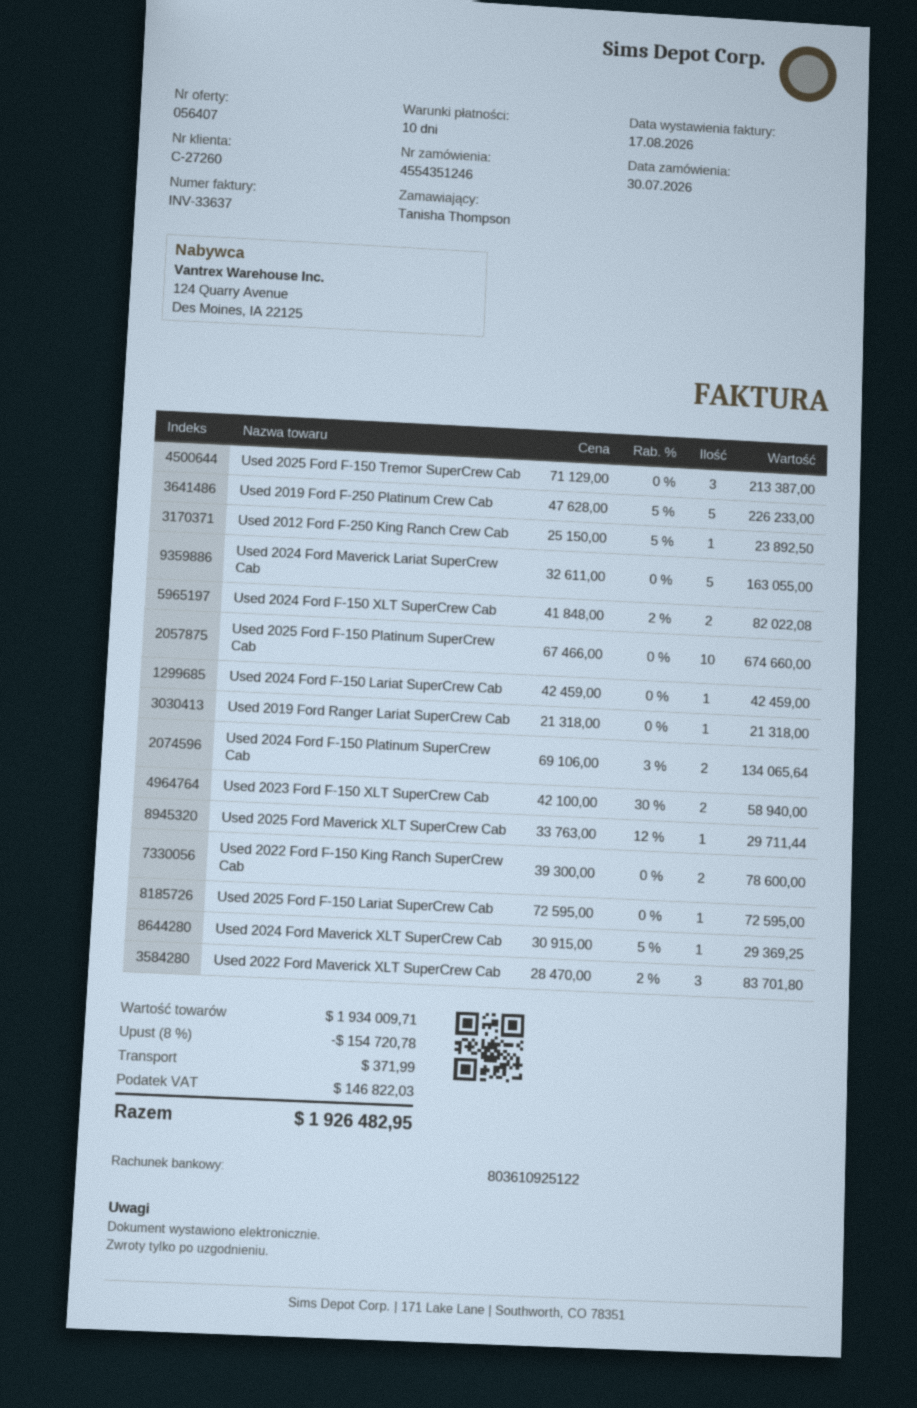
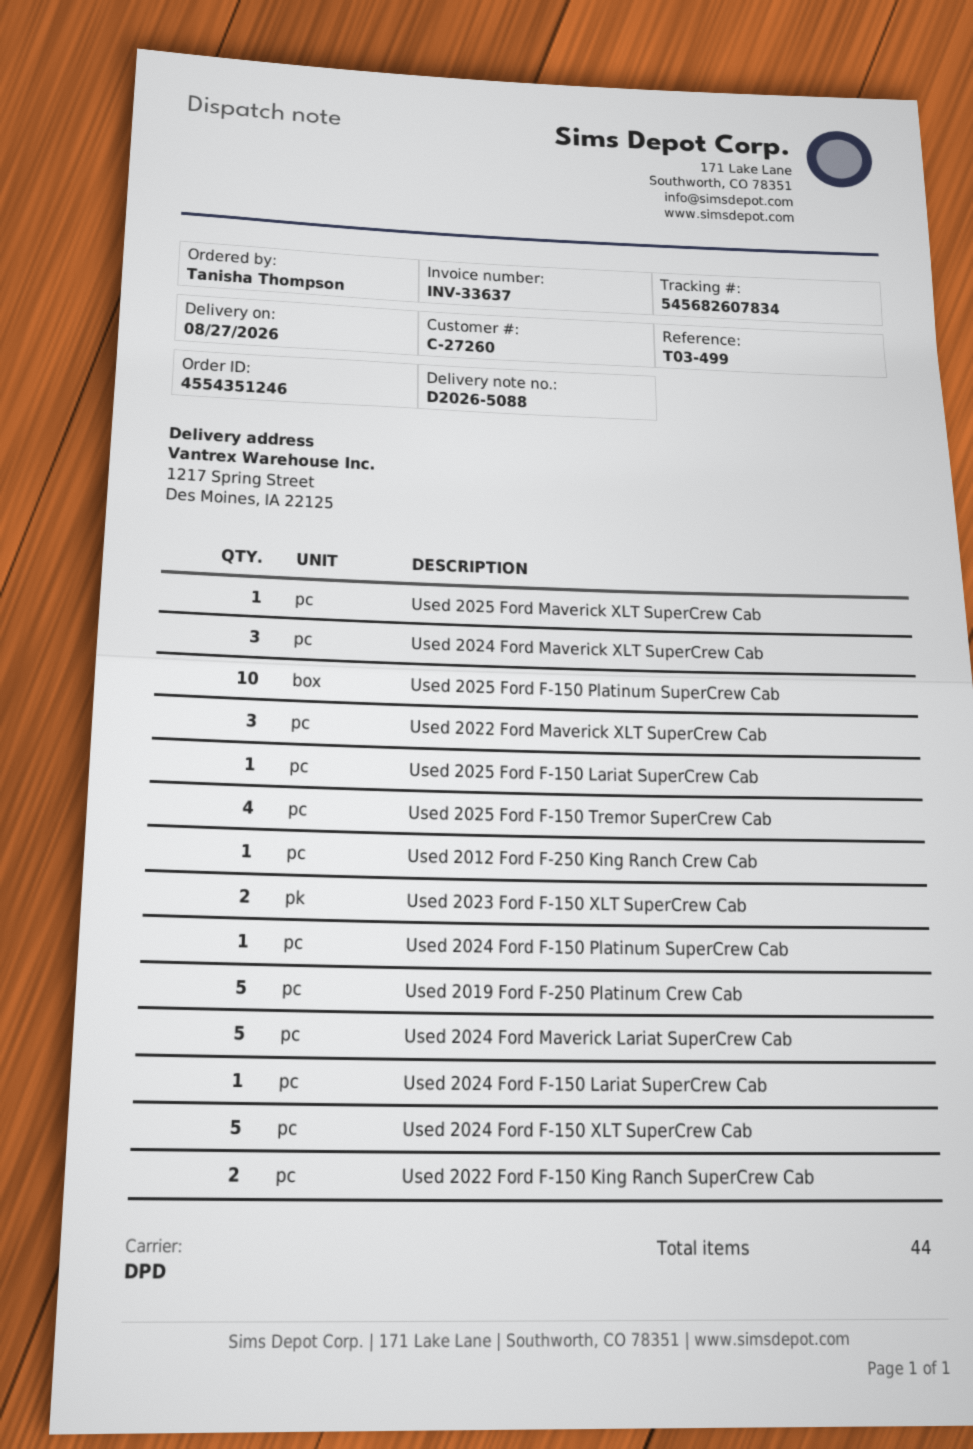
Used 2025 Ford F-150 Tremor SuperCrew Cab: 3 -> 4
Used 2024 Ford F-150 XLT SuperCrew Cab: 2 -> 5
Used 2019 Ford Ranger Lariat SuperCrew Cab: 1 -> none
Used 2024 Ford F-150 Platinum SuperCrew Cab: 2 -> 1
Used 2024 Ford Maverick XLT SuperCrew Cab: 1 -> 3

